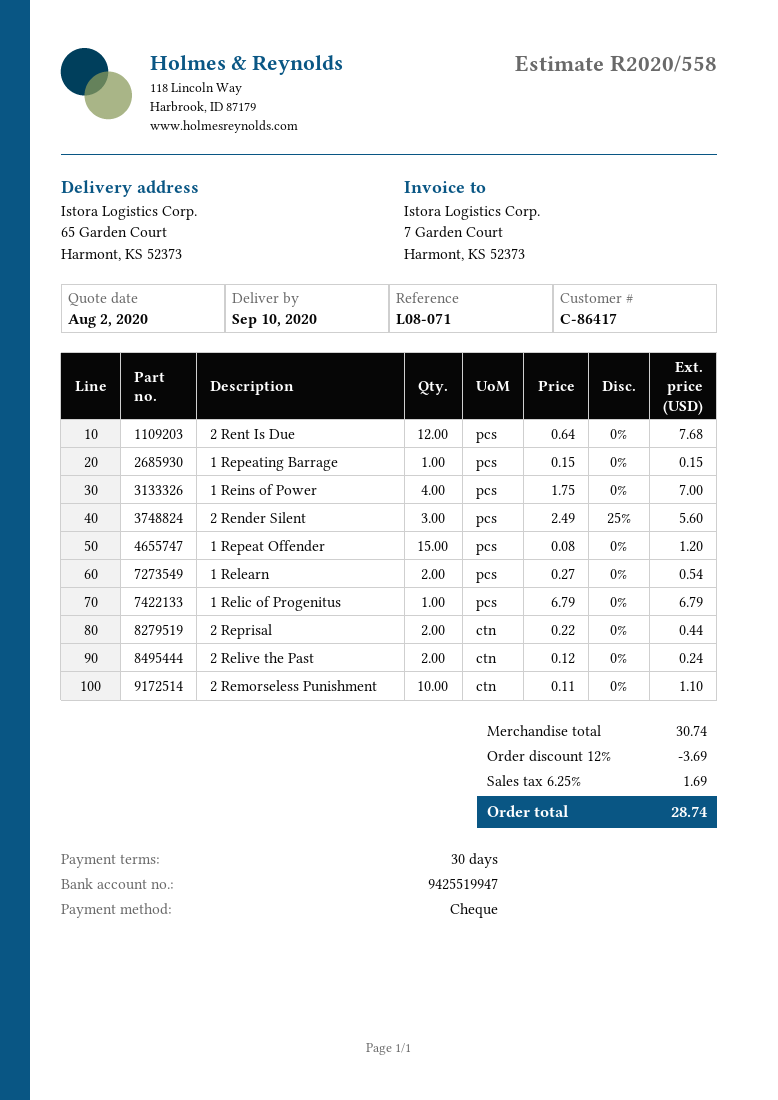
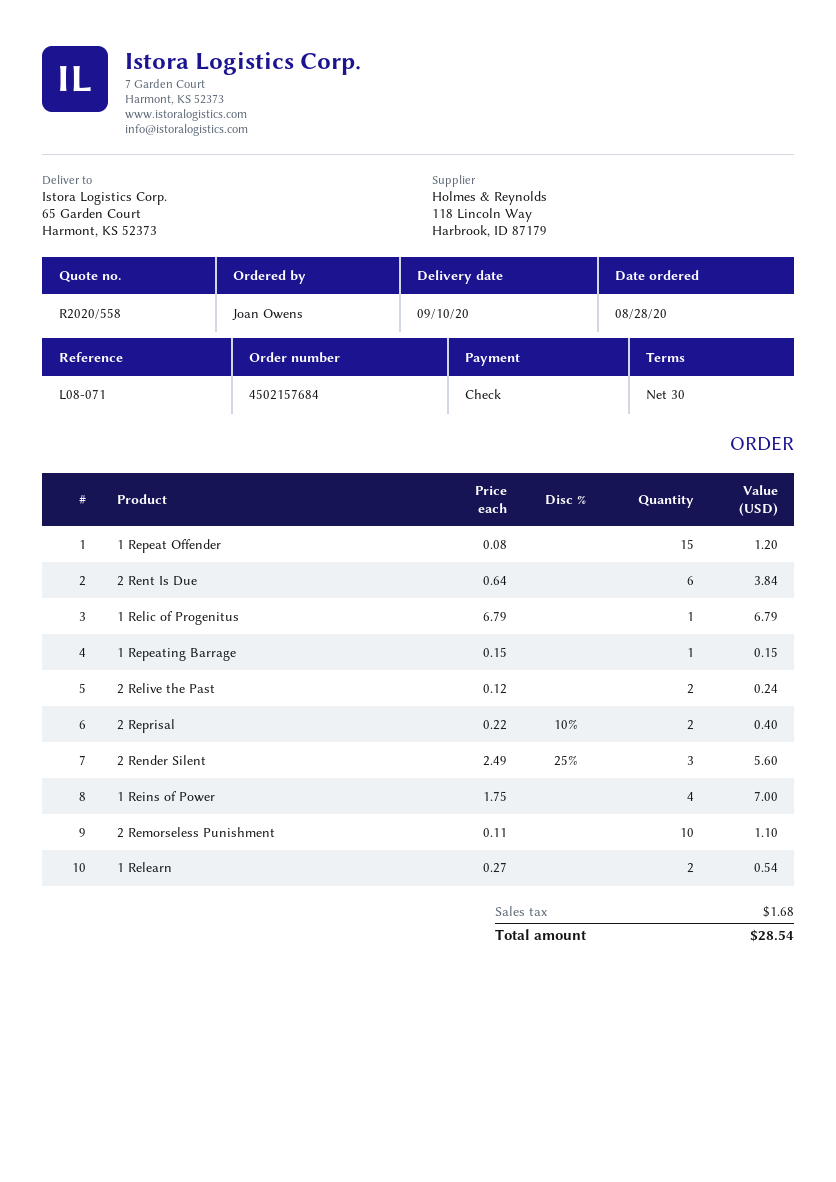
2 Rent Is Due: 12 x 0.64 = 7.68 -> 6 x 0.64 = 3.84
2 Reprisal: 2 x 0.22 = 0.44 -> 2 x 0.22 - 10% = 0.40
discount: 12% = 3.69 -> none
tax: 1.69 -> 1.68
total: 28.74 -> 28.54

